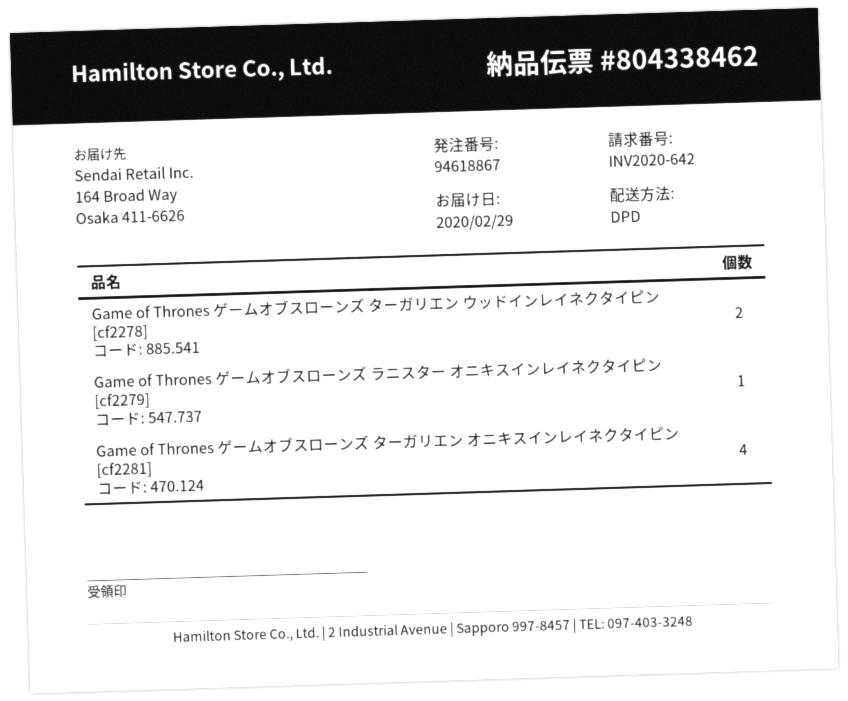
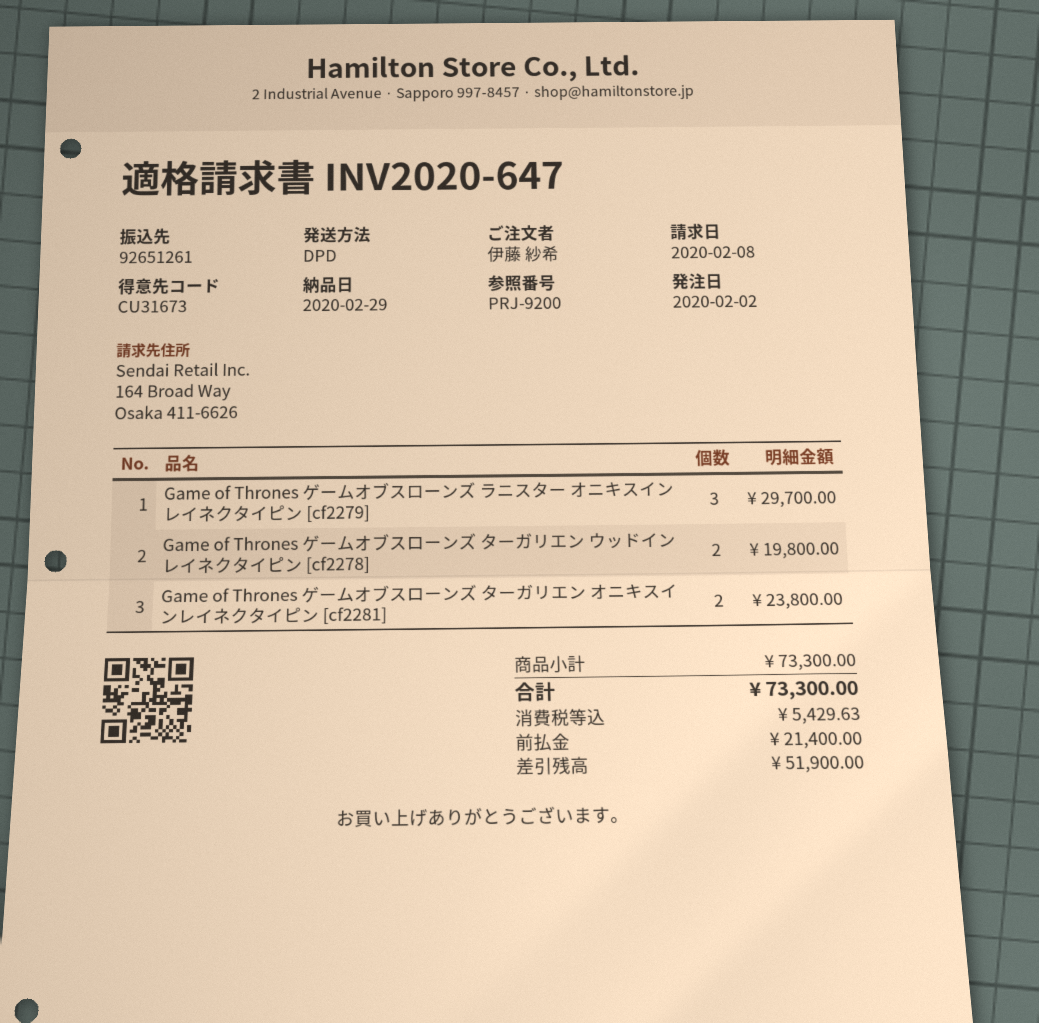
invoice number: INV2020-642 -> INV2020-647
Game of Thrones ゲームオブスローンズ ラニスター オニキスインレイネクタイピン [cf2279]: 1 -> 3
Game of Thrones ゲームオブスローンズ ターガリエン オニキスインレイネクタイピン [cf2281]: 4 -> 2

